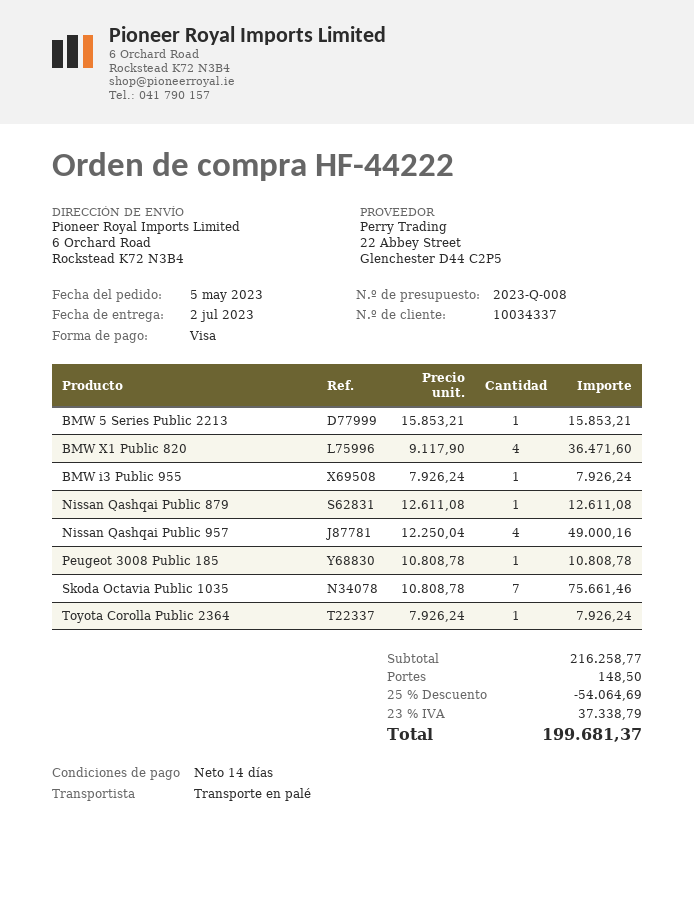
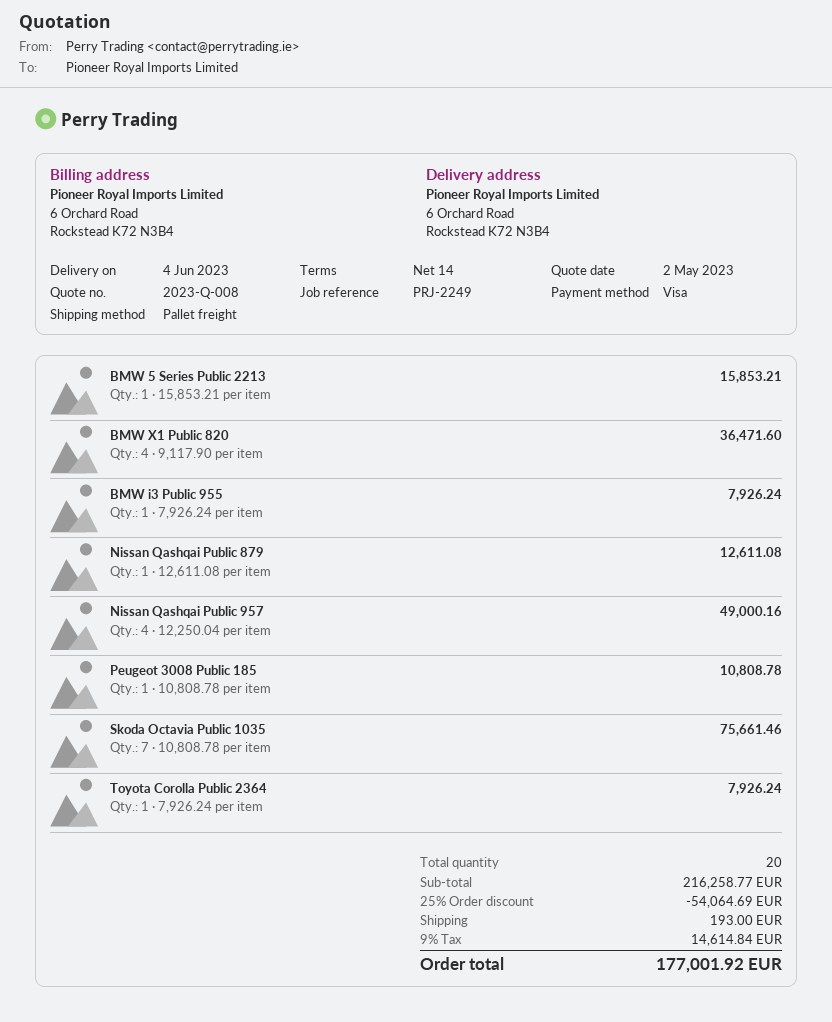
delivery date: 2023-07-02 -> 2023-06-04
shipping: 148.50 -> 193.00
tax: 23% = 37338.79 -> 9% = 14614.84
total: 199681.37 -> 177001.92

